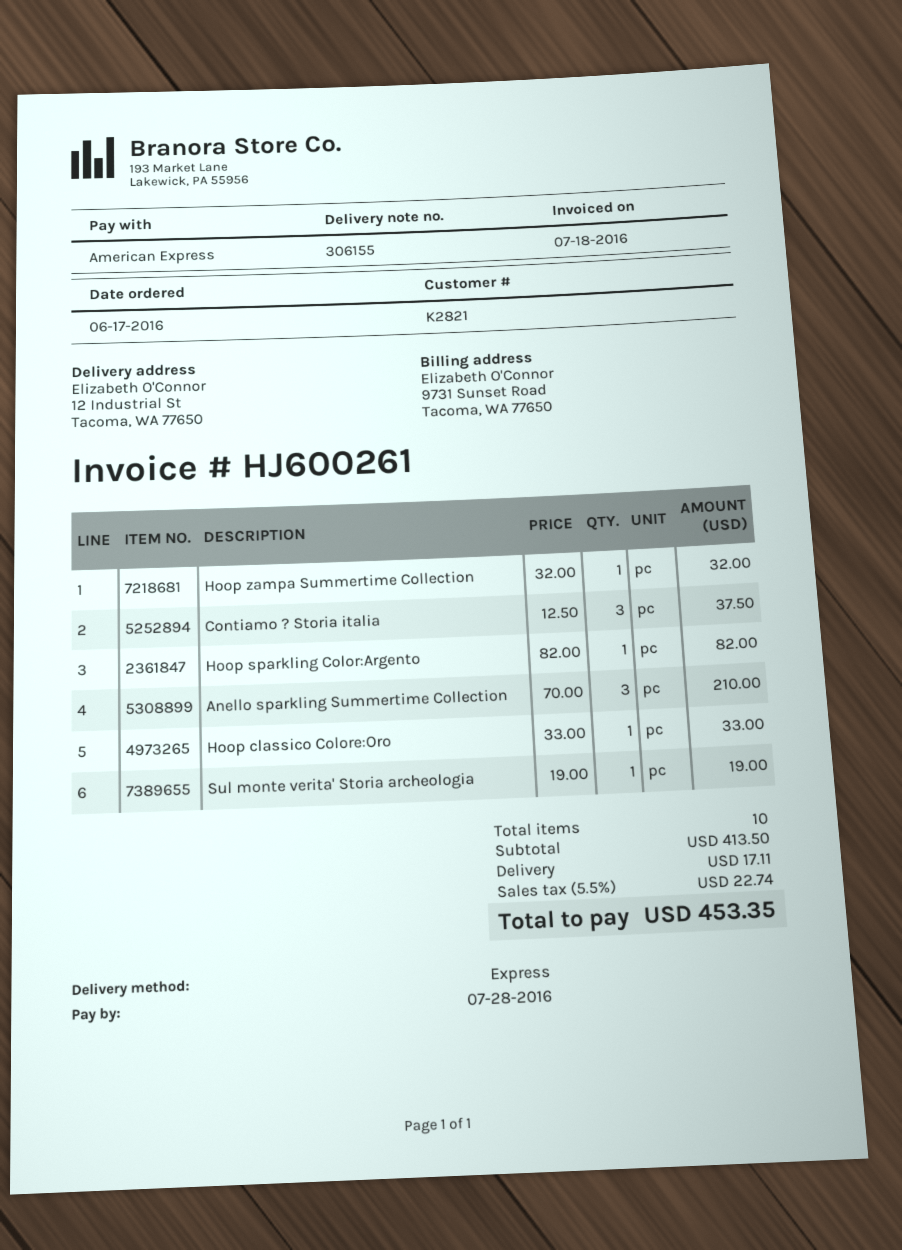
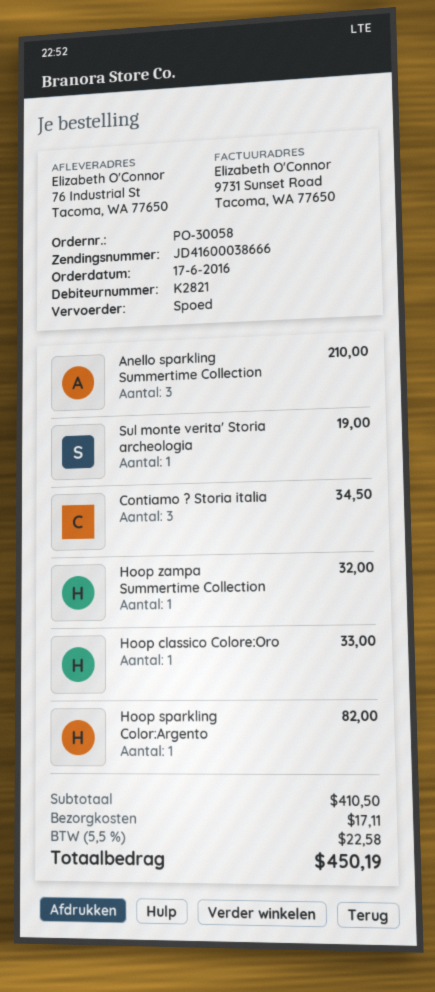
ship to: 12 Industrial St, Tacoma, WA 77650 -> 76 Industrial St, Tacoma, WA 77650
Contiamo ? Storia italia: 3 for 37.50 -> 3 for 34.50
subtotal: 413.50 -> 410.50
tax: 5.5% = 22.74 -> 5.5% = 22.58
total: 453.35 -> 450.19

